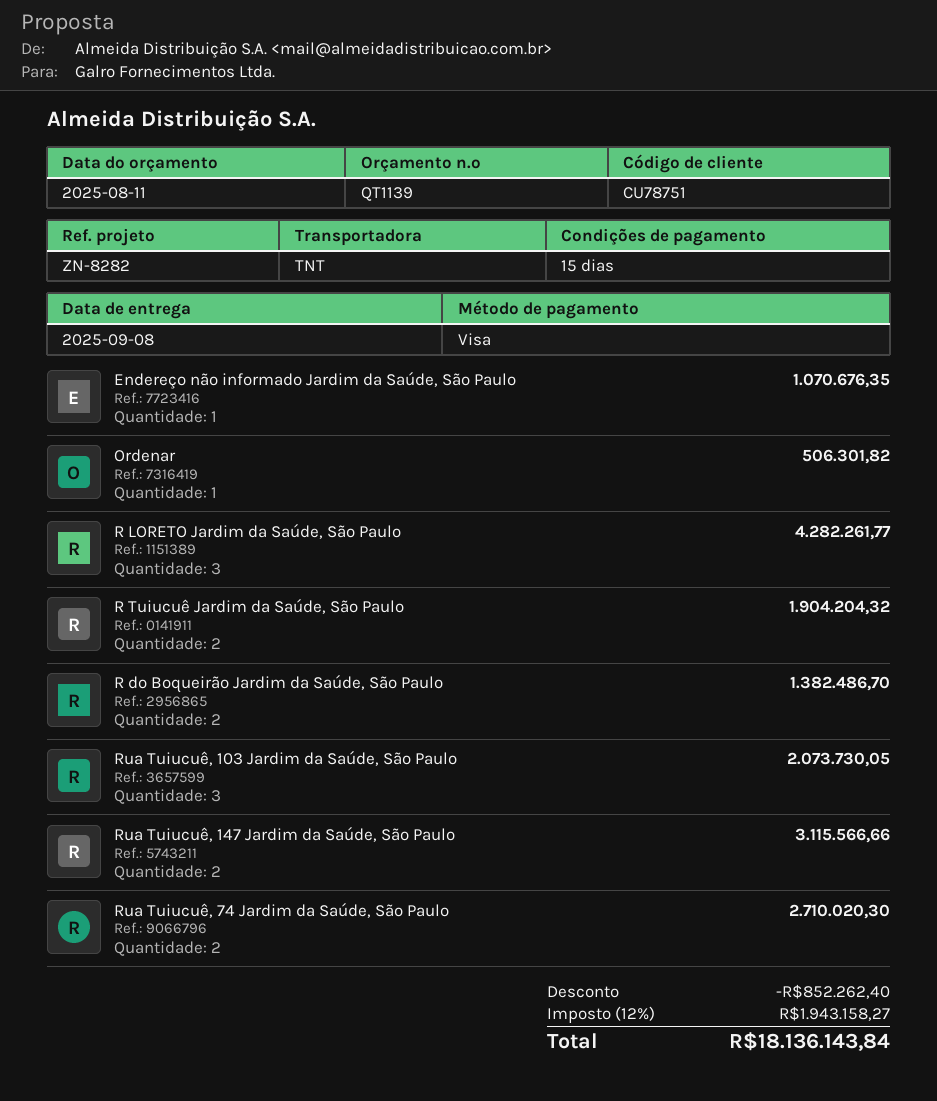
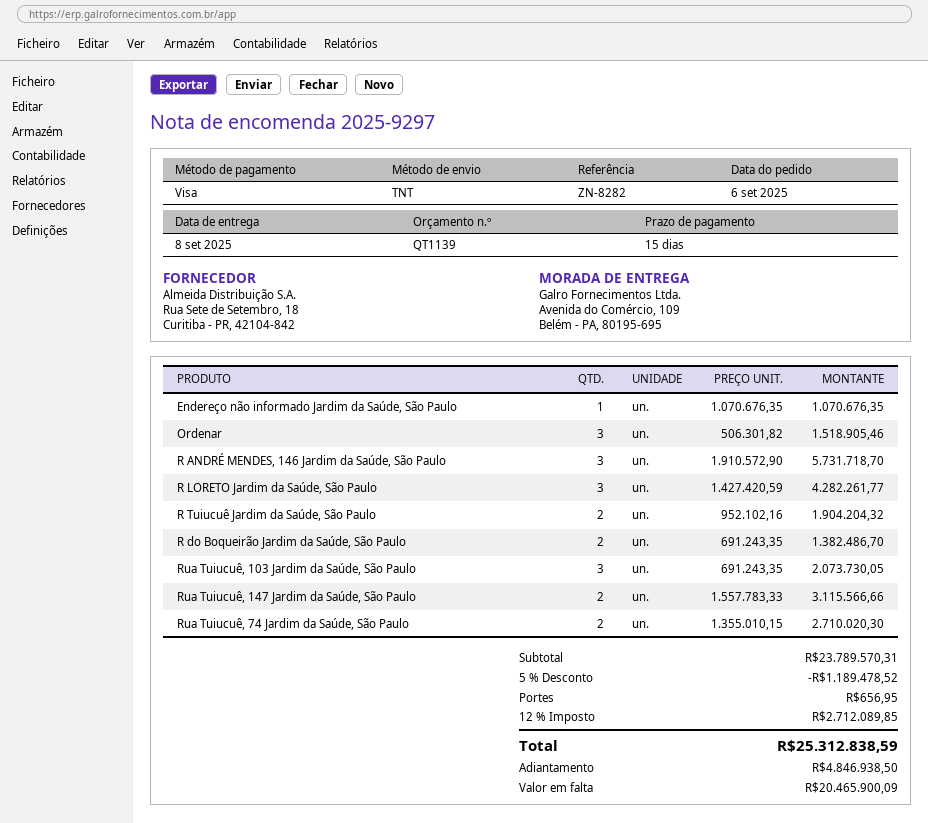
Ordenar: 1 for 506301.82 -> 3 for 1518905.46
R ANDRÉ MENDES, 146 Jardim da Saúde, São Paulo: none -> 3 for 5731718.70
discount: 852262.40 -> 1189478.52
shipping: none -> 656.95
tax: 12% = 1943158.27 -> 12% = 2712089.85
total: 18136143.84 -> 25312838.59

